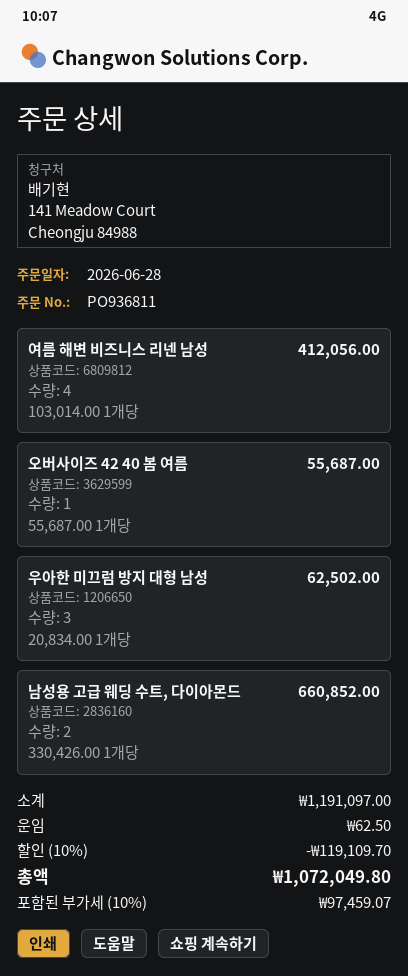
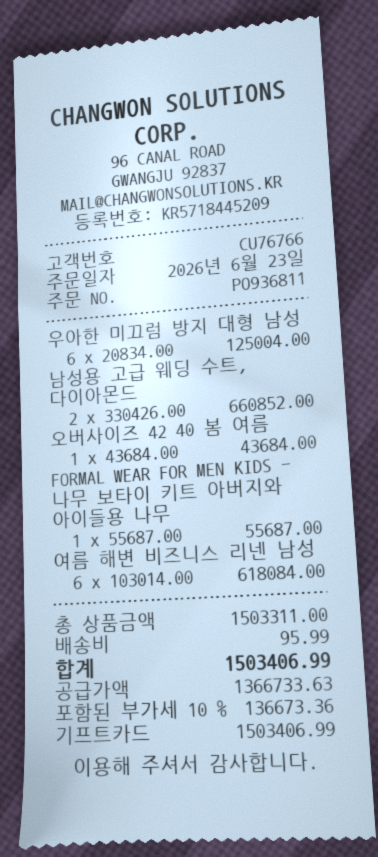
order date: 2026-06-28 -> 2026-06-23
여름 해변 비즈니스 리넨 남성: 4 x 103014.00 = 412056.00 -> 6 x 103014.00 = 618084.00
오버사이즈 42 40 봄 여름: 1 x 55687.00 = 55687.00 -> 1 x 43684.00 = 43684.00
우아한 미끄럼 방지 대형 남성: 3 x 20834.00 = 62502.00 -> 6 x 20834.00 = 125004.00
FORMAL WEAR FOR MEN KIDS - 나무 보타이 키트 아버지와 아이들용 나무: none -> 1 x 55687.00 = 55687.00
subtotal: 1191097.00 -> 1503311.00
discount: 10% = 119109.70 -> none
shipping: 62.50 -> 95.99
tax: 10% = 97459.07 -> 10% = 136673.36
total: 1072049.80 -> 1503406.99

